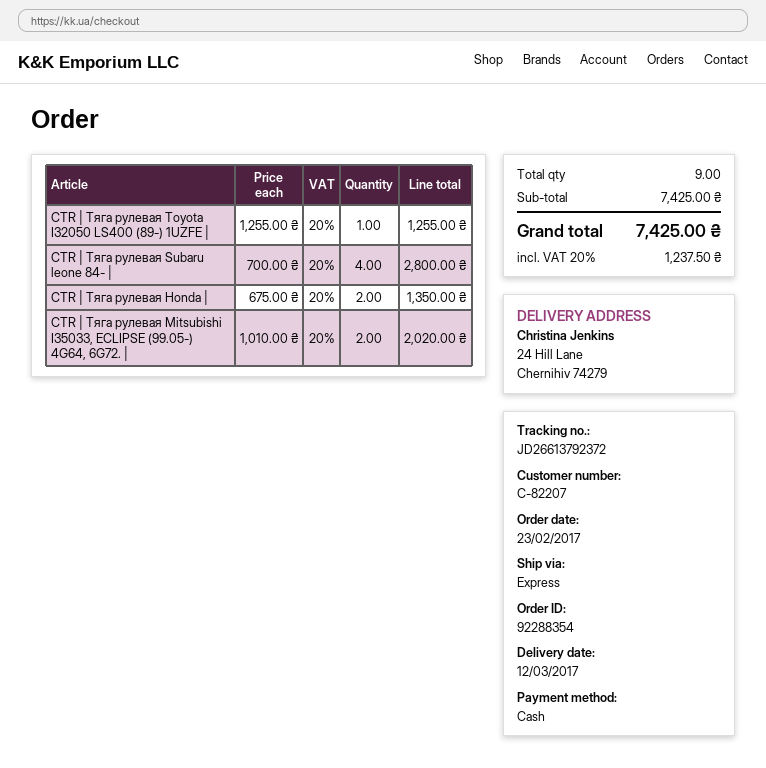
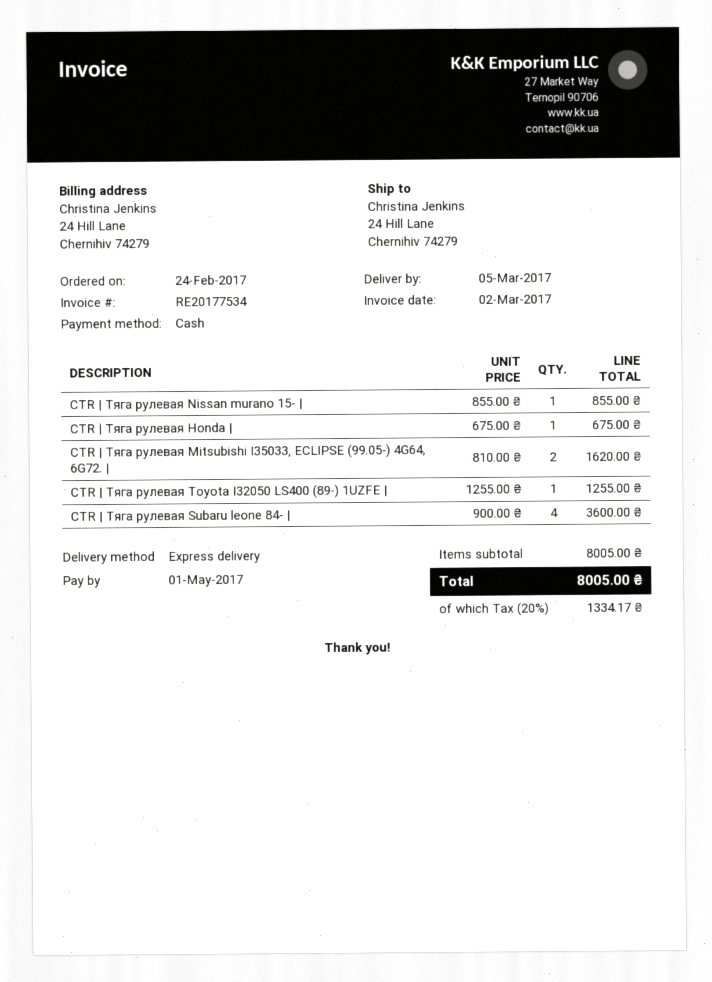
order date: 2017-02-23 -> 2017-02-24
delivery date: 2017-03-12 -> 2017-03-05
CTR | Тяга рулевая Subaru leone 84- |: 4 x 700.00 = 2800.00 -> 4 x 900.00 = 3600.00
CTR | Тяга рулевая Honda |: 2 x 675.00 = 1350.00 -> 1 x 675.00 = 675.00
CTR | Тяга рулевая Mitsubishi I35033, ECLIPSE (99.05-) 4G64, 6G72. |: 2 x 1010.00 = 2020.00 -> 2 x 810.00 = 1620.00
CTR | Тяга рулевая Nissan murano 15- |: none -> 1 x 855.00 = 855.00
subtotal: 7425.00 -> 8005.00
tax: 20% = 1237.50 -> 20% = 1334.17
total: 7425.00 -> 8005.00

